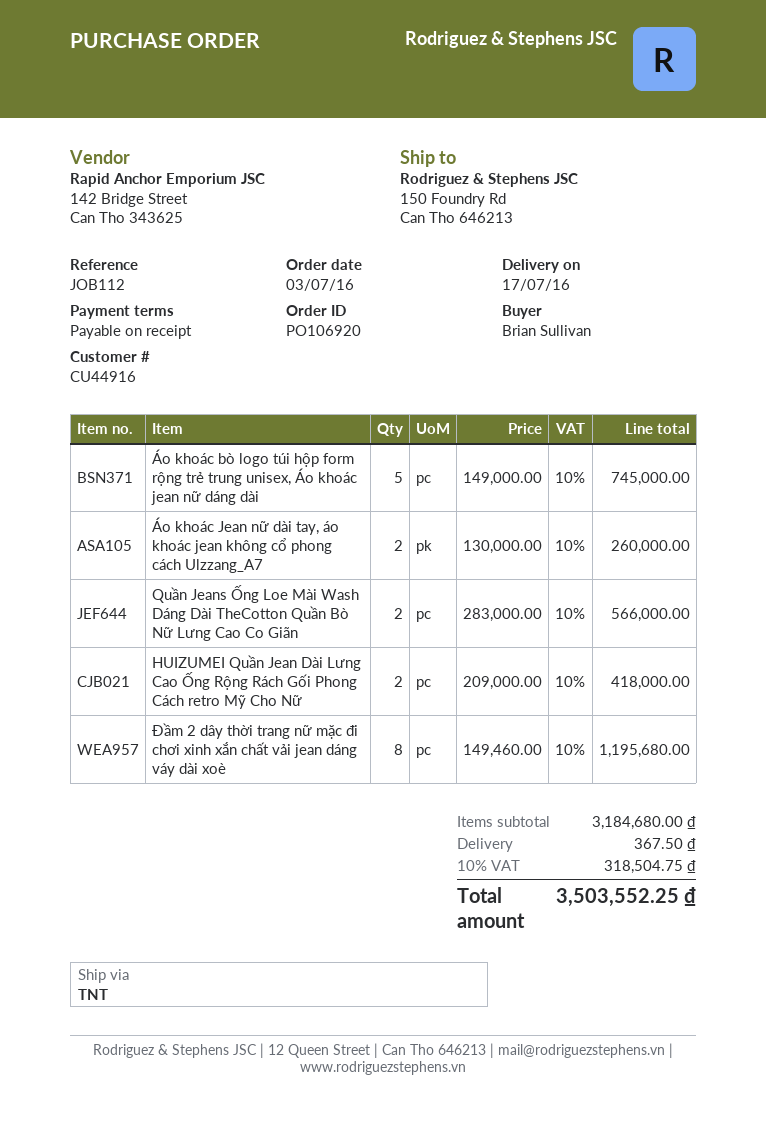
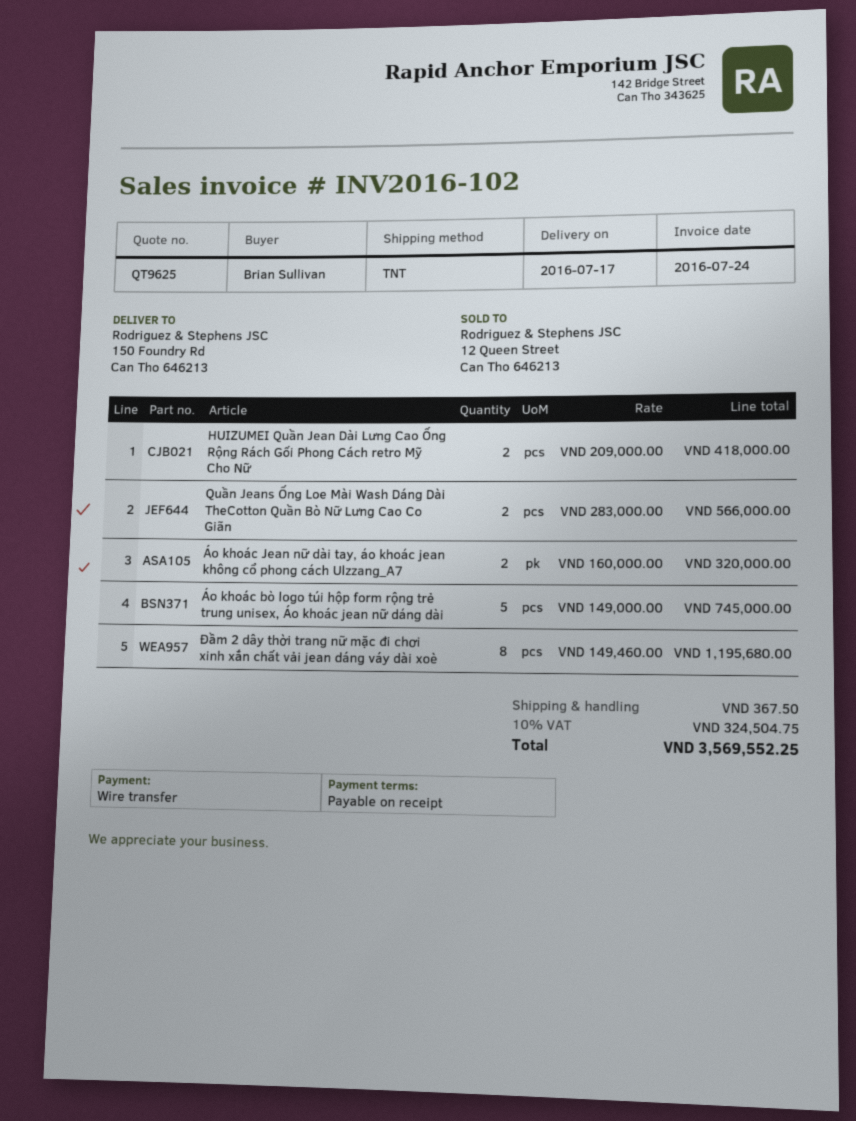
Áo khoác Jean nữ dài tay, áo khoác jean không cổ phong cách Ulzzang_A7: 2 x 130000.00 = 260000.00 -> 2 x 160000.00 = 320000.00
tax: 10% = 318504.75 -> 10% = 324504.75
total: 3503552.25 -> 3569552.25

